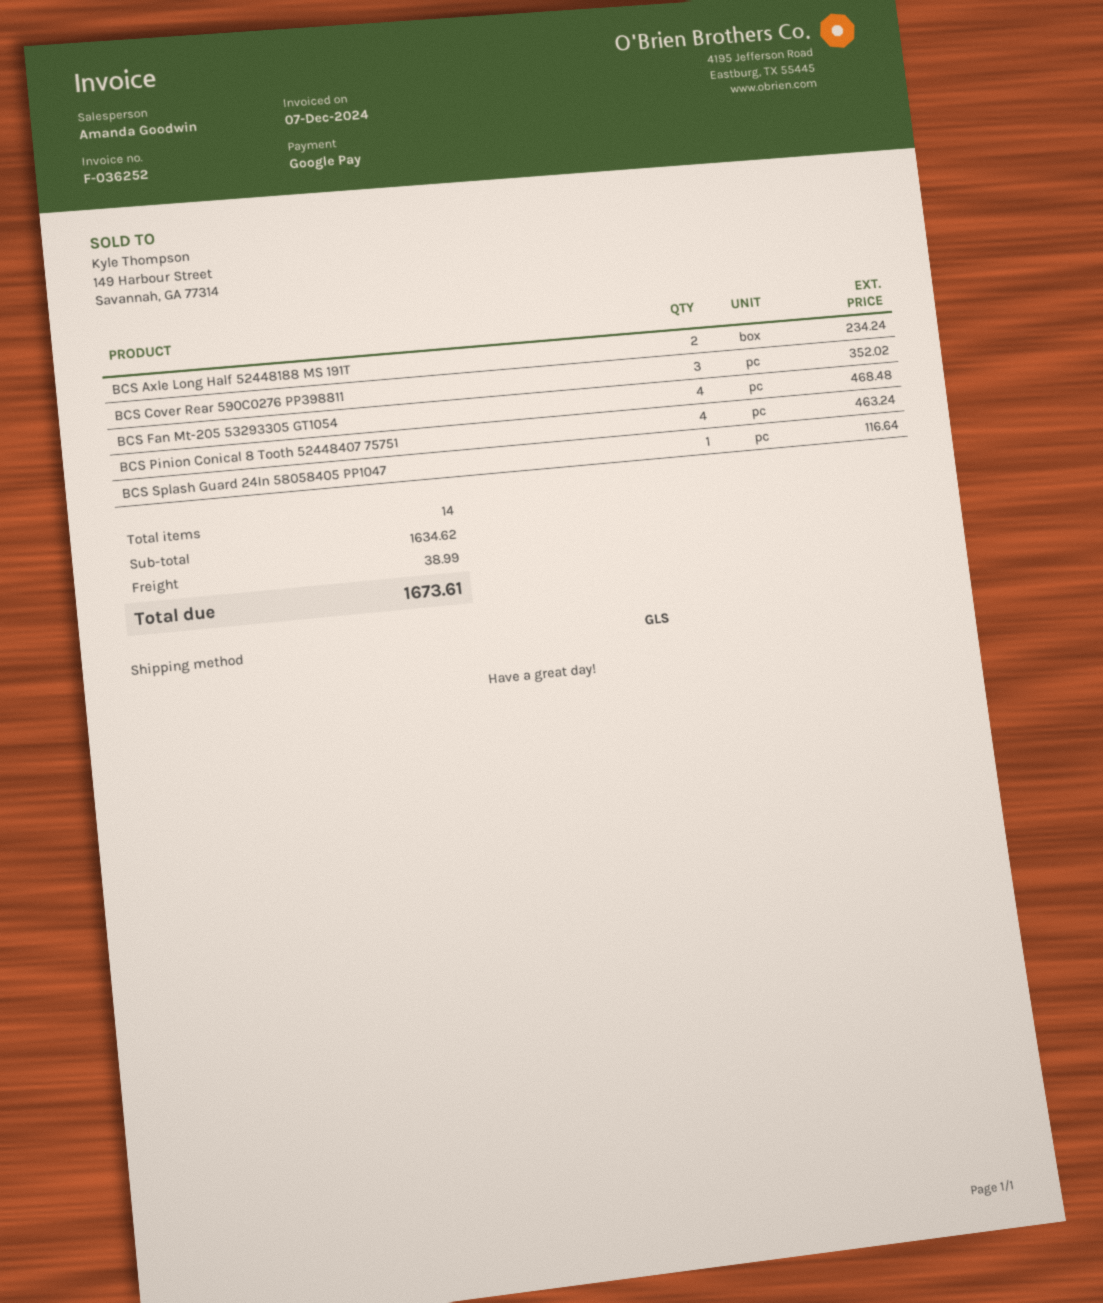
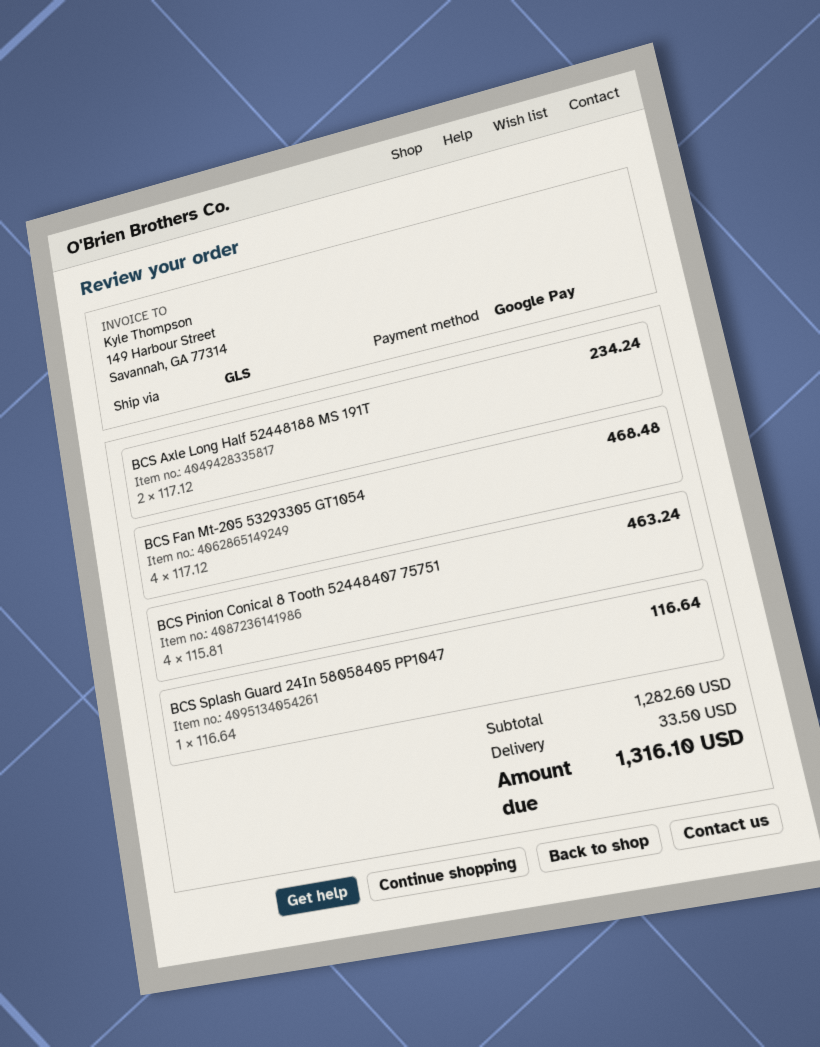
BCS Cover Rear 590C0276 PP398811: 3 for 352.02 -> none
subtotal: 1634.62 -> 1282.60
shipping: 38.99 -> 33.50
total: 1673.61 -> 1316.10

